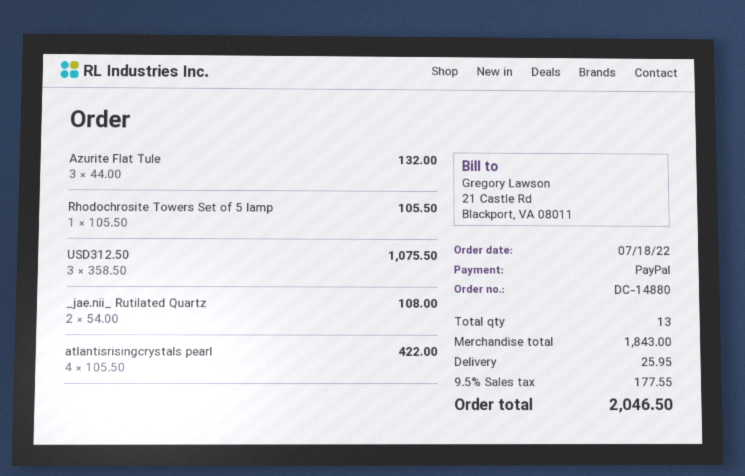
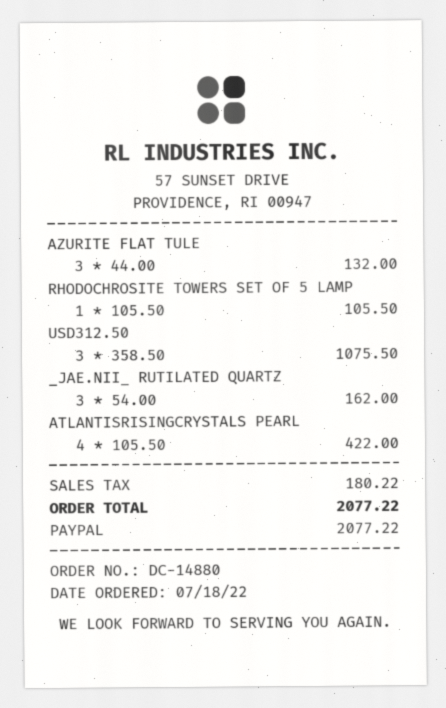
_jae.nii_ Rutilated Quartz: 2 x 54.00 = 108.00 -> 3 x 54.00 = 162.00
shipping: 25.95 -> none
tax: 177.55 -> 180.22
total: 2046.50 -> 2077.22

